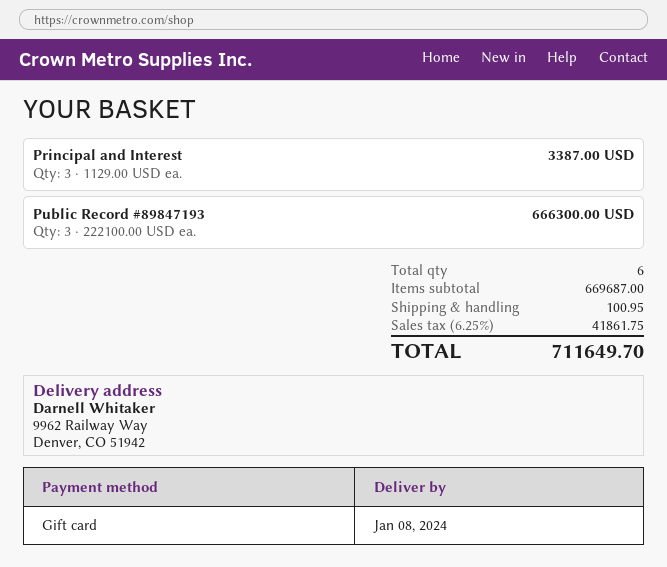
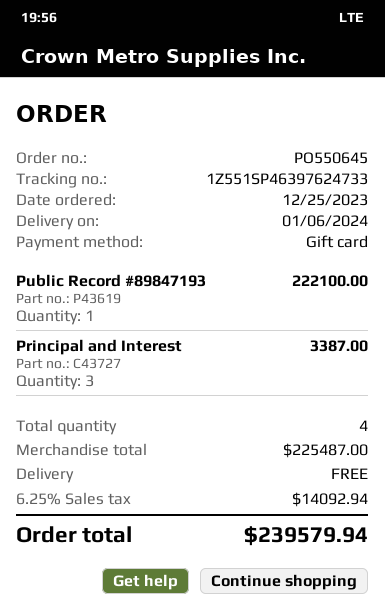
delivery date: 2024-01-08 -> 2024-01-06
Public Record #89847193: 3 for 666300.00 -> 1 for 222100.00
total quantity: 6 -> 4
subtotal: 669687.00 -> 225487.00
shipping: 100.95 -> 0.00
tax: 6.25% = 41861.75 -> 6.25% = 14092.94
total: 711649.70 -> 239579.94

